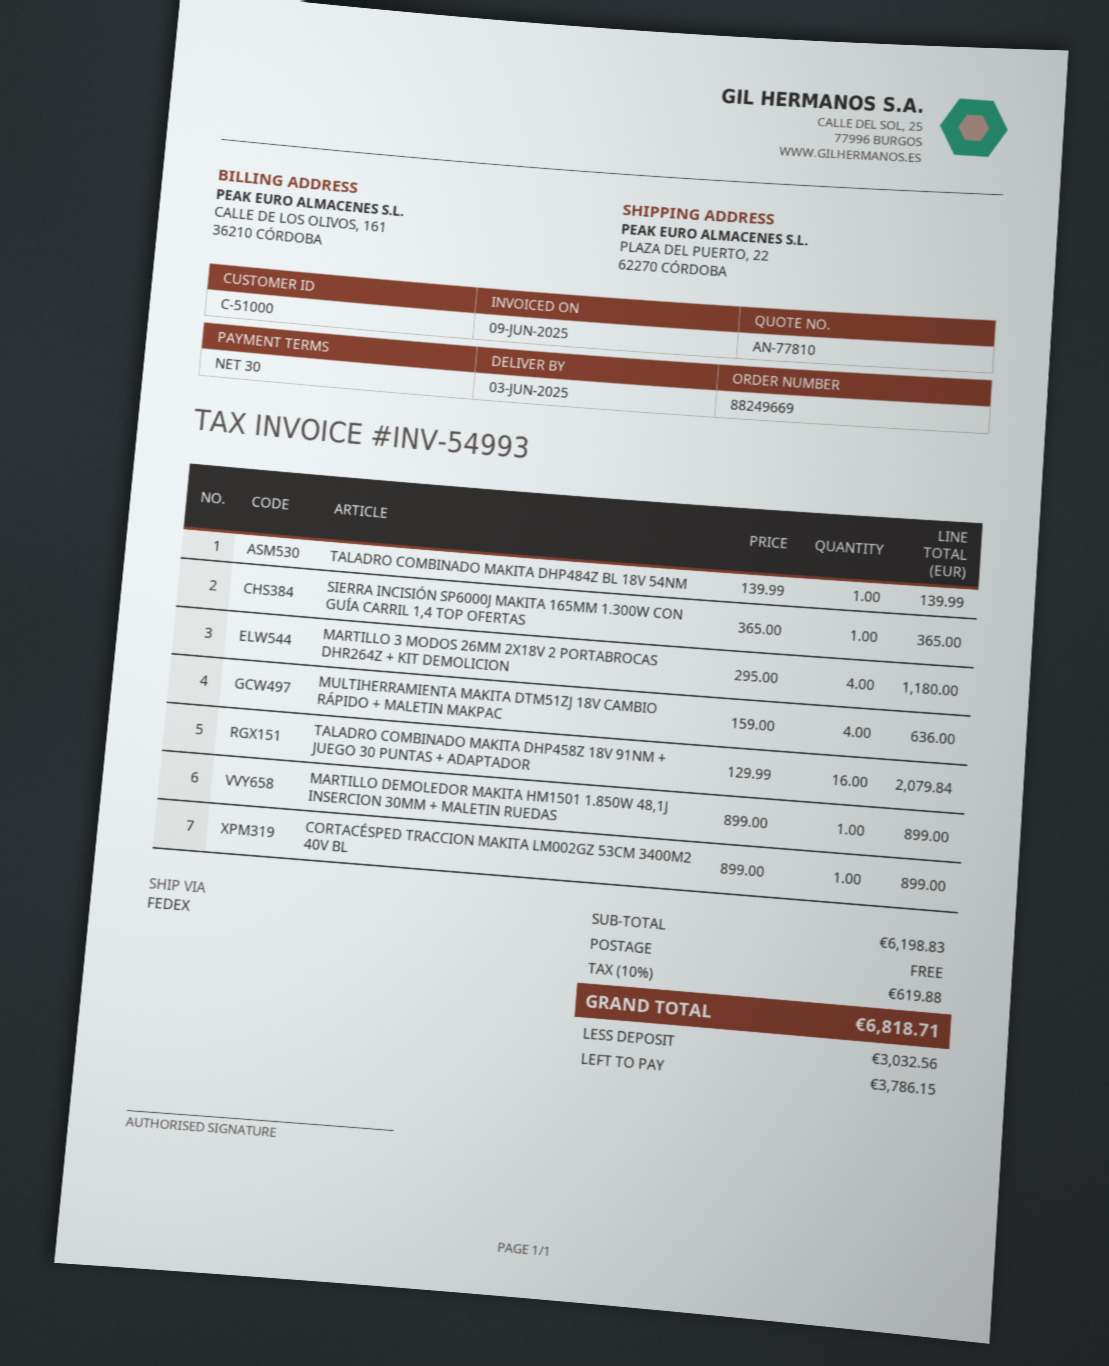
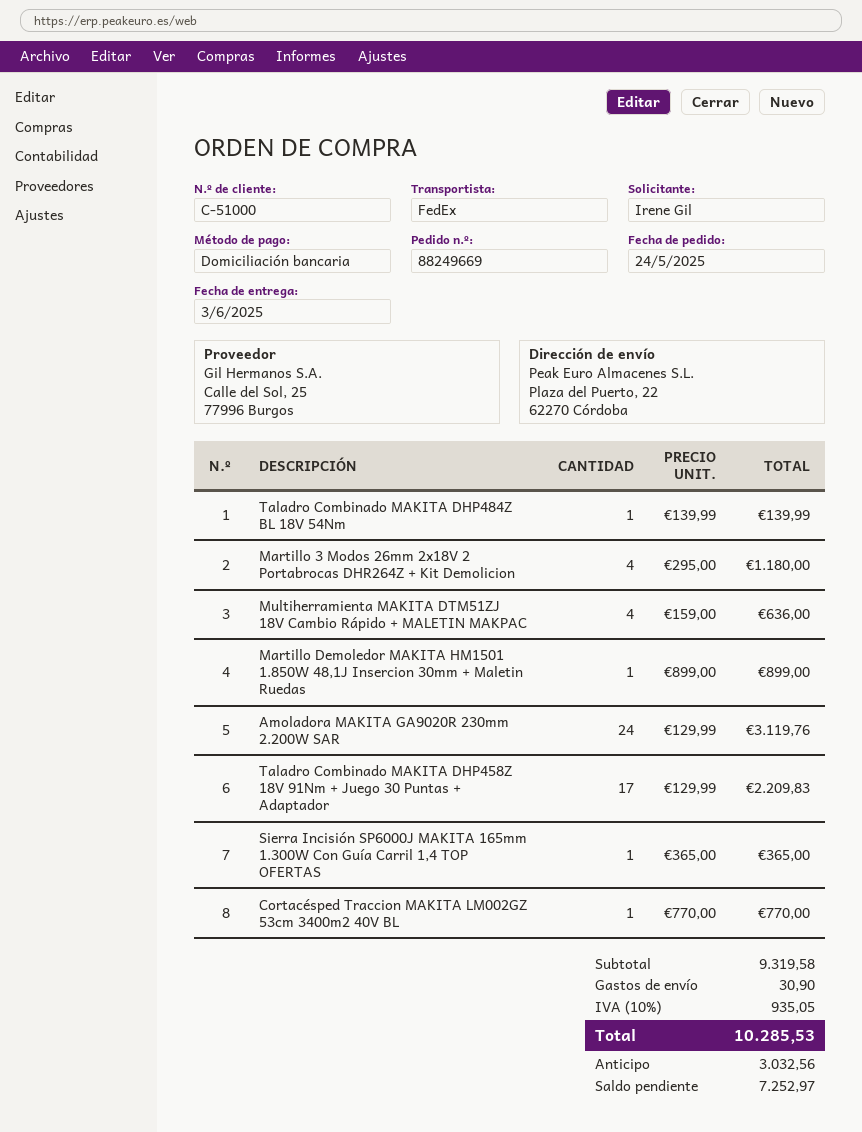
TALADRO COMBINADO MAKITA DHP458Z 18V 91NM + JUEGO 30 PUNTAS + ADAPTADOR: 16 x 129.99 = 2079.84 -> 17 x 129.99 = 2209.83
CORTACÉSPED TRACCION MAKITA LM002GZ 53CM 3400M2 40V BL: 1 x 899.00 = 899.00 -> 1 x 770.00 = 770.00
Amoladora MAKITA GA9020R 230mm 2.200W SAR: none -> 24 x 129.99 = 3119.76
subtotal: 6198.83 -> 9319.58
shipping: 0.00 -> 30.90
tax: 10% = 619.88 -> 10% = 935.05
total: 6818.71 -> 10285.53
balance: 3786.15 -> 7252.97

